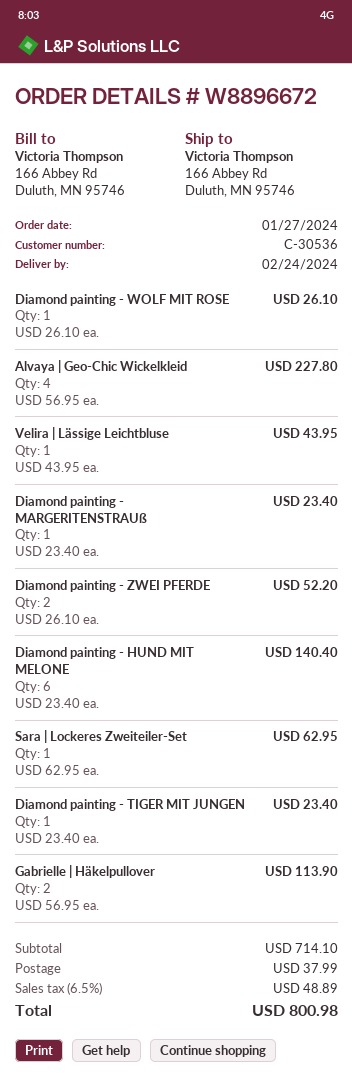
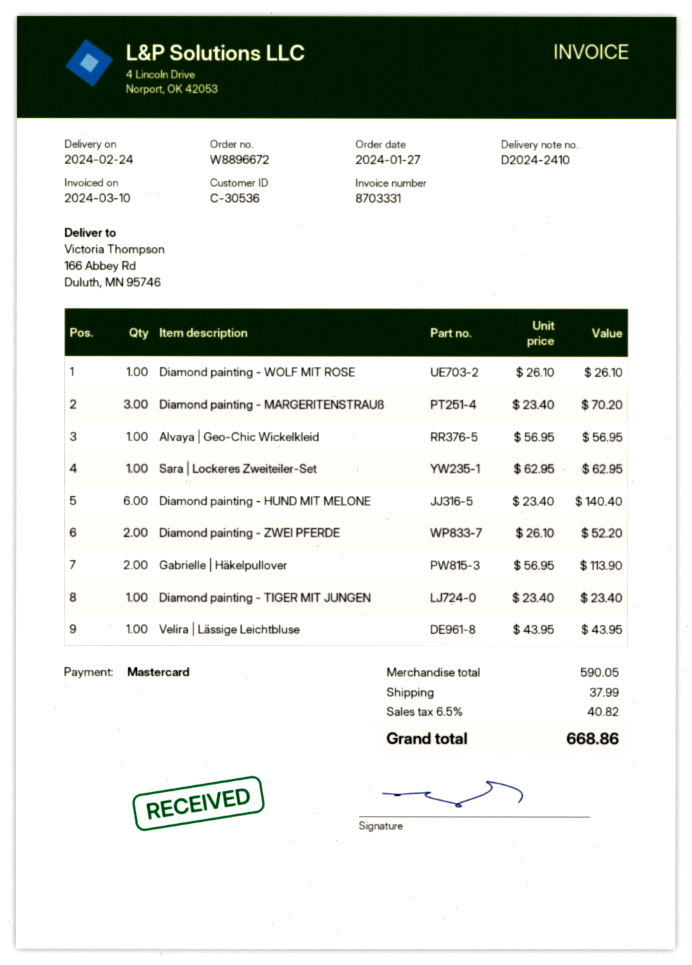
Alvaya | Geo-Chic Wickelkleid: 4 x 56.95 = 227.80 -> 1 x 56.95 = 56.95
Diamond painting - MARGERITENSTRAUß: 1 x 23.40 = 23.40 -> 3 x 23.40 = 70.20
subtotal: 714.10 -> 590.05
tax: 6.5% = 48.89 -> 6.5% = 40.82
total: 800.98 -> 668.86

